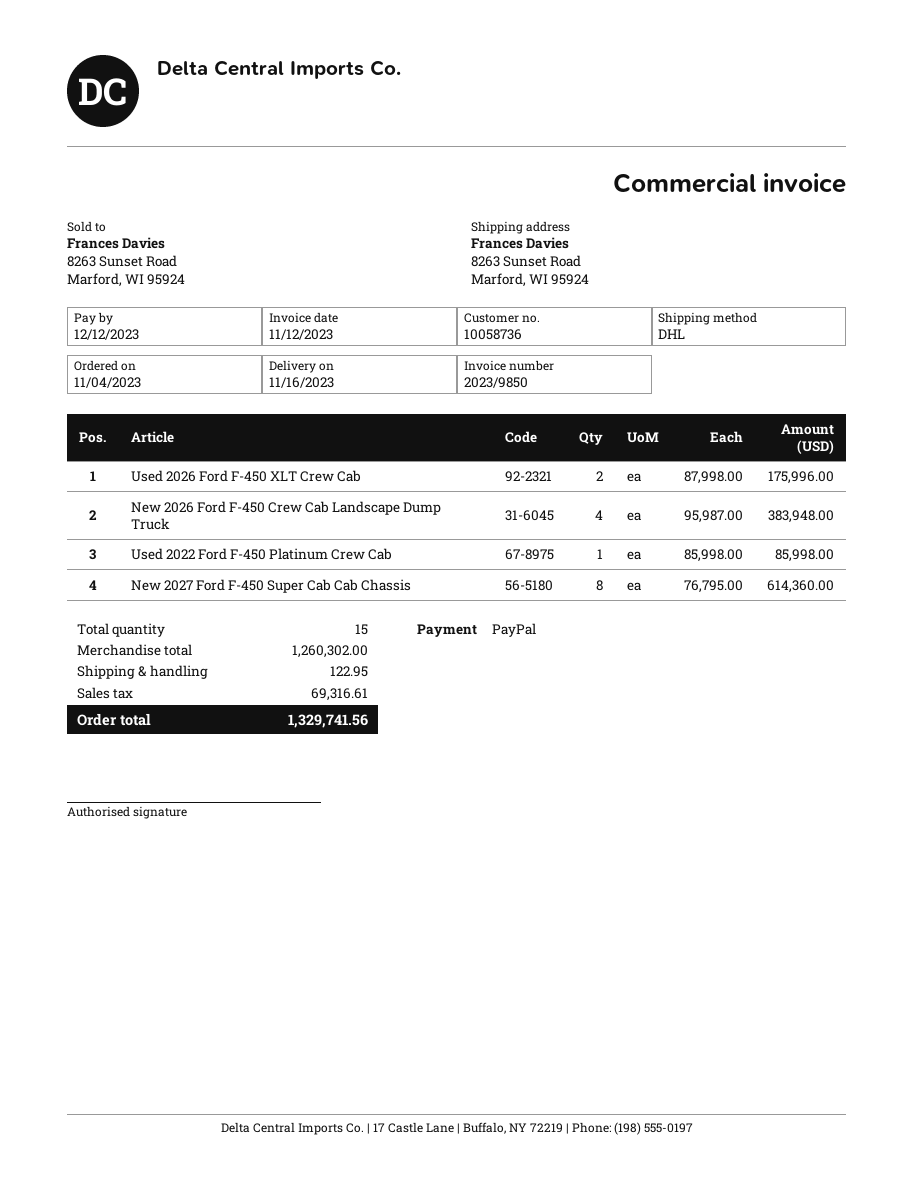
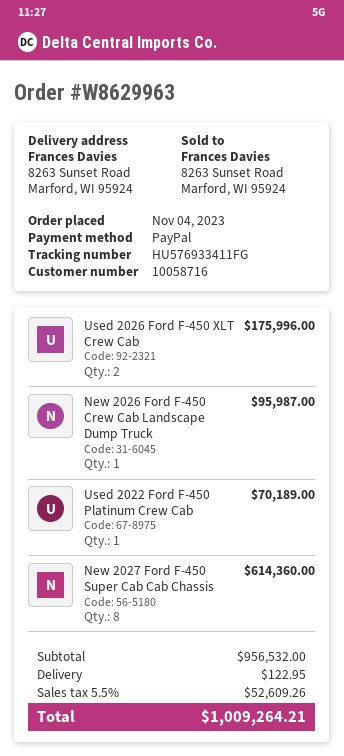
customer number: 10058736 -> 10058716
New 2026 Ford F-450 Crew Cab Landscape Dump Truck: 4 for 383948.00 -> 1 for 95987.00
Used 2022 Ford F-450 Platinum Crew Cab: 1 for 85998.00 -> 1 for 70189.00
subtotal: 1260302.00 -> 956532.00
tax: 69316.61 -> 52609.26
total: 1329741.56 -> 1009264.21

